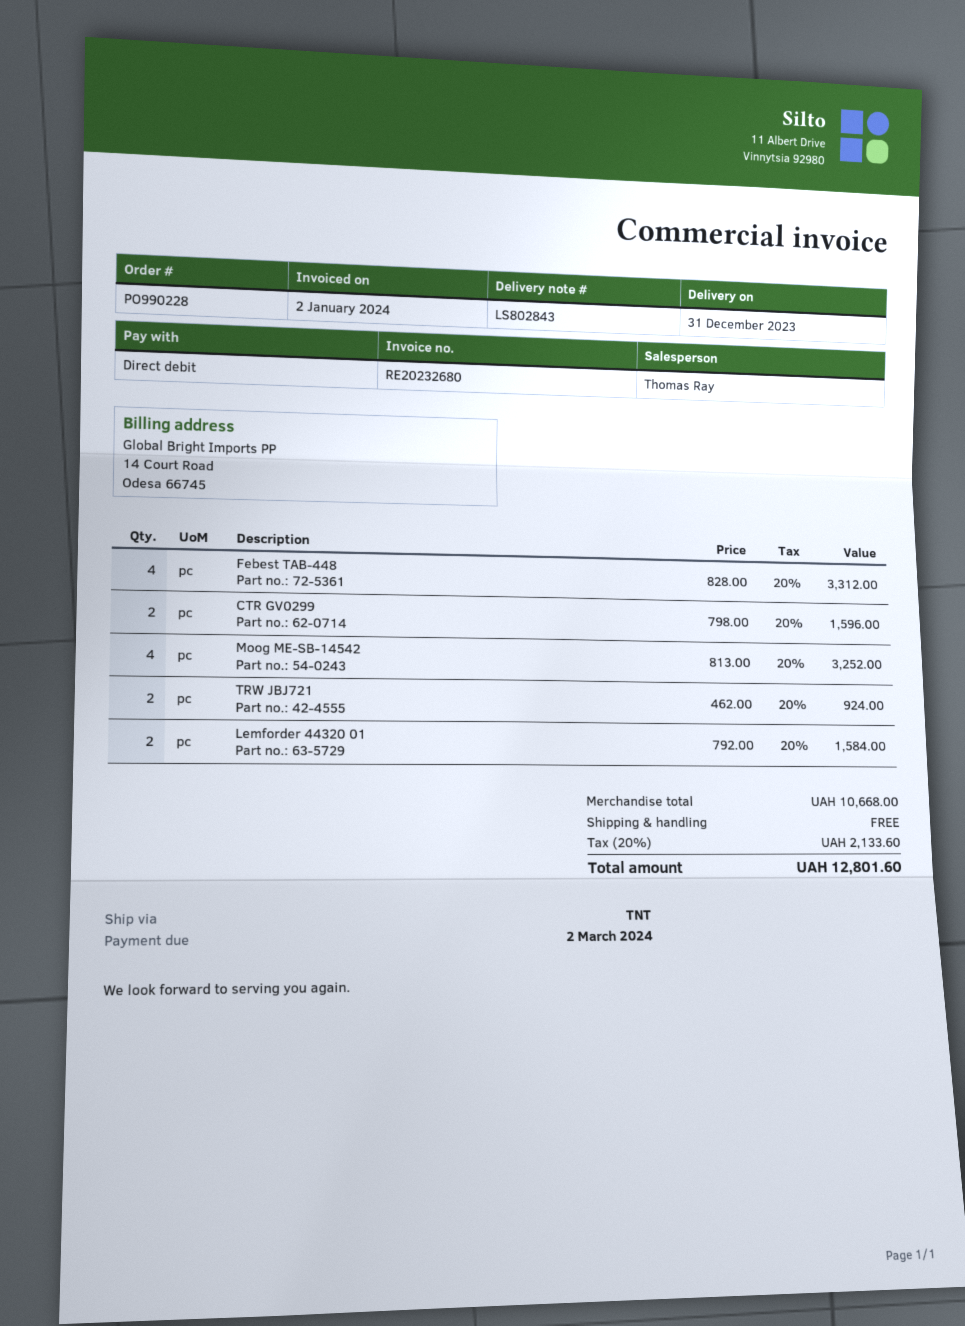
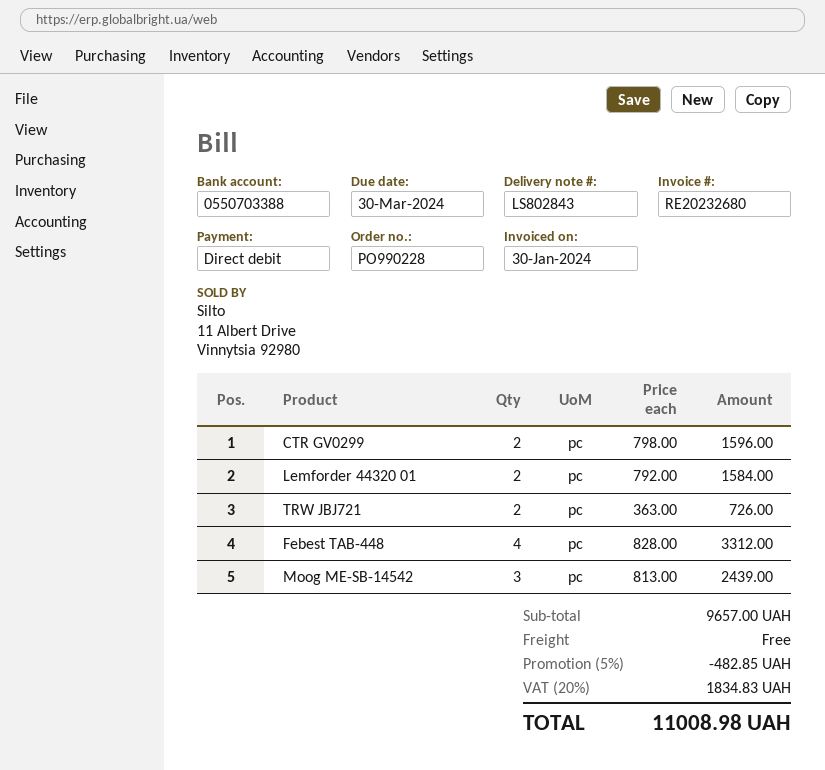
invoice date: 2024-01-02 -> 2024-01-30
due date: 2024-03-02 -> 2024-03-30
Moog ME-SB-14542: 4 x 813.00 = 3252.00 -> 3 x 813.00 = 2439.00
TRW JBJ721: 2 x 462.00 = 924.00 -> 2 x 363.00 = 726.00
subtotal: 10668.00 -> 9657.00
discount: none -> 5% = 482.85
tax: 20% = 2133.60 -> 20% = 1834.83
total: 12801.60 -> 11008.98

